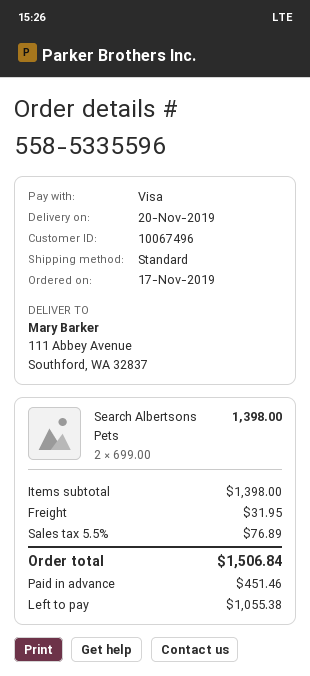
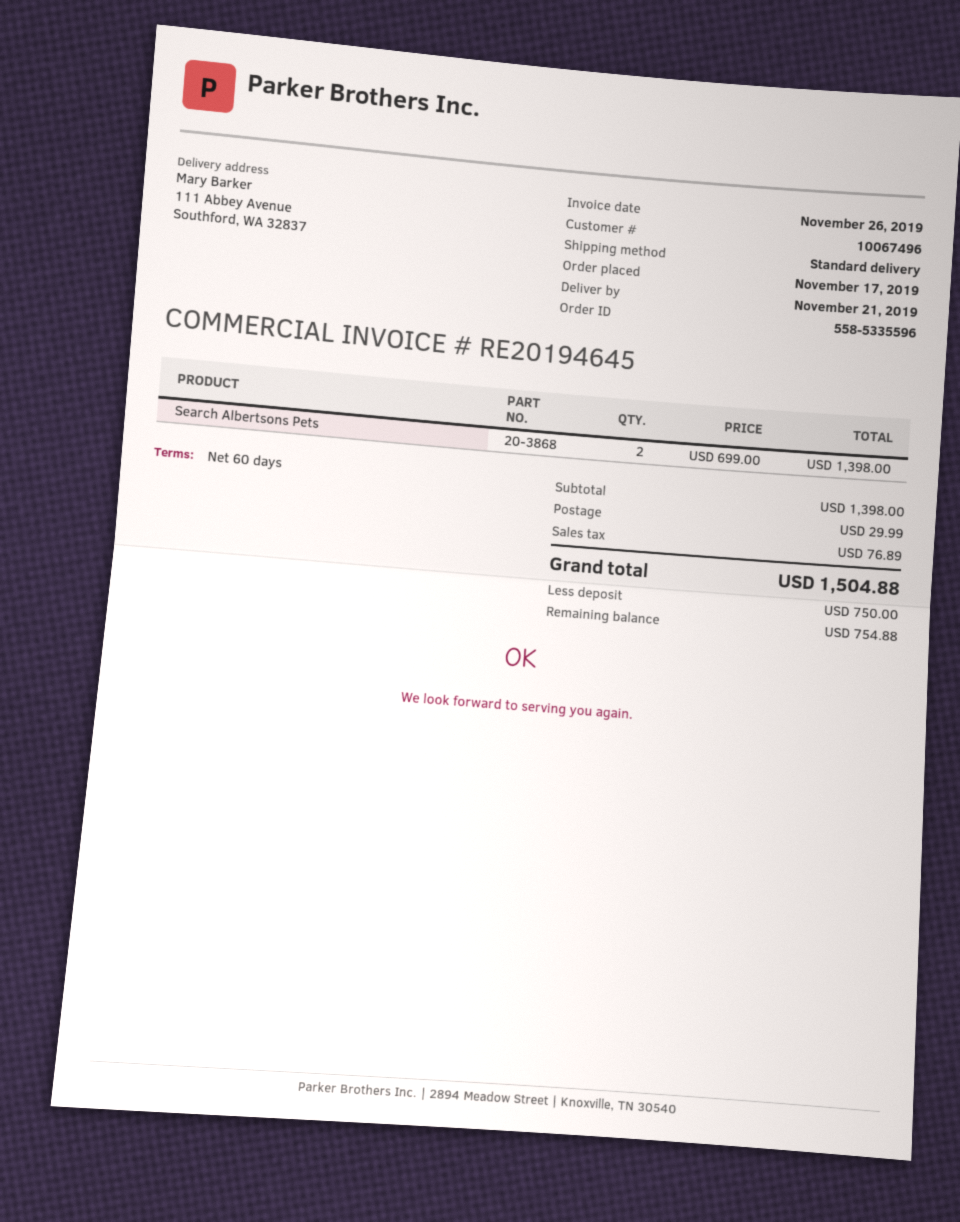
delivery date: 2019-11-20 -> 2019-11-21
shipping: 31.95 -> 29.99
total: 1506.84 -> 1504.88
deposit: 451.46 -> 750.00
balance: 1055.38 -> 754.88

